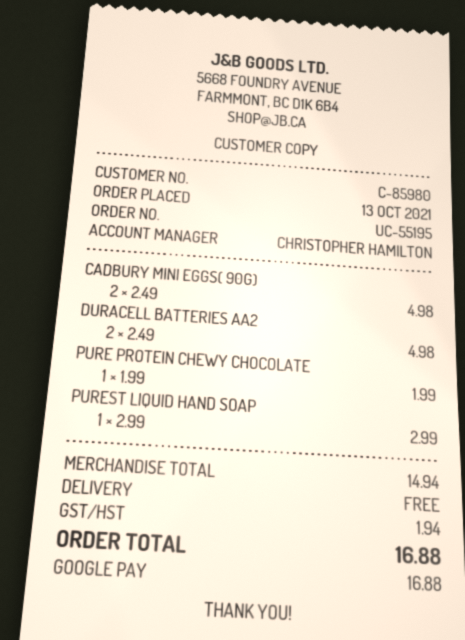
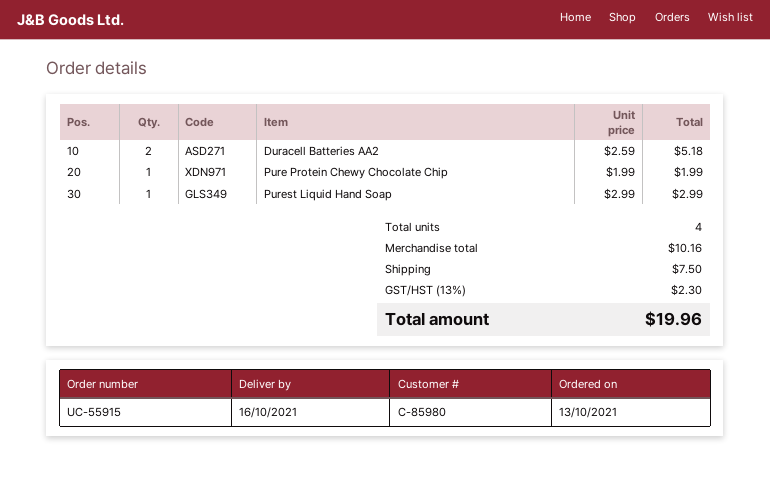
order number: UC-55195 -> UC-55915
CADBURY MINI EGGS( 90G): 2 x 2.49 = 4.98 -> none
DURACELL BATTERIES AA2: 2 x 2.49 = 4.98 -> 2 x 2.59 = 5.18
subtotal: 14.94 -> 10.16
shipping: 0.00 -> 7.50
tax: 1.94 -> 2.30
total: 16.88 -> 19.96

